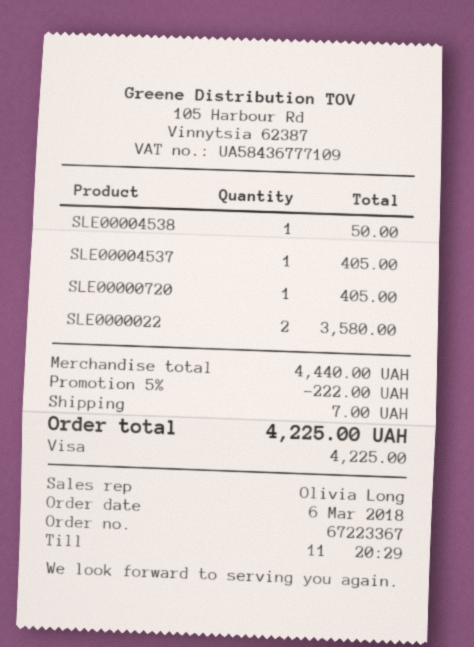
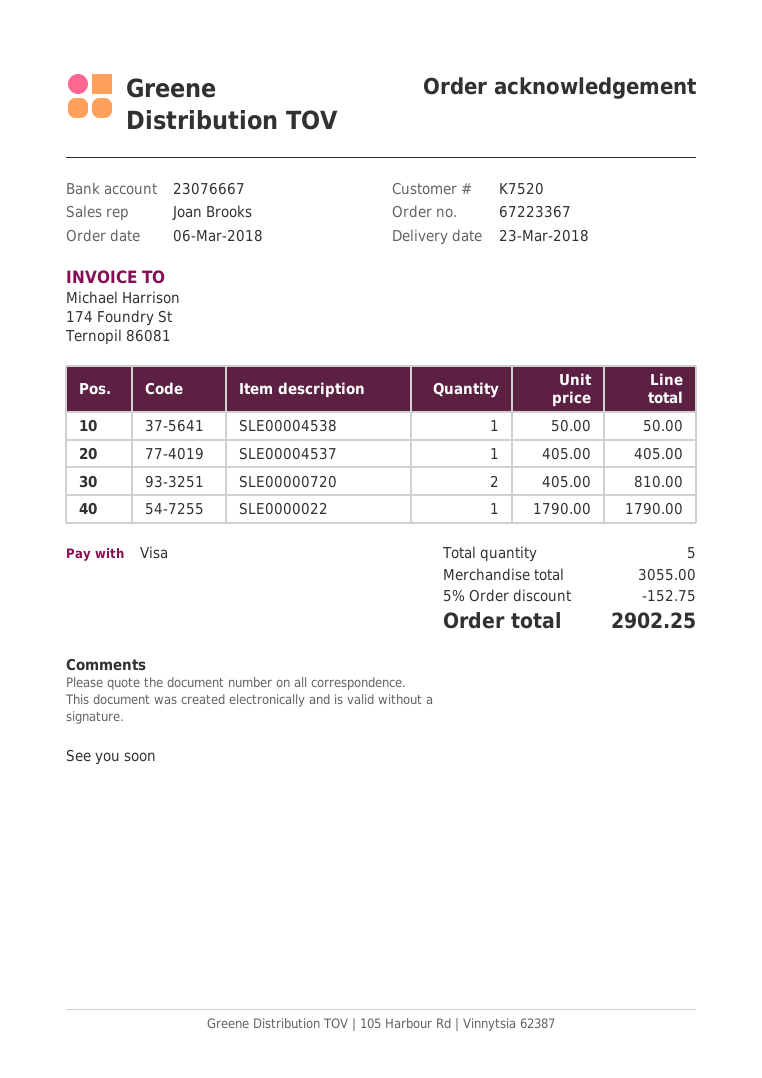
sales rep: Olivia Long -> Joan Brooks
SLE00000720: 1 for 405.00 -> 2 for 810.00
SLE0000022: 2 for 3580.00 -> 1 for 1790.00
subtotal: 4440.00 -> 3055.00
discount: 5% = 222.00 -> 5% = 152.75
shipping: 7.00 -> none
total: 4225.00 -> 2902.25

